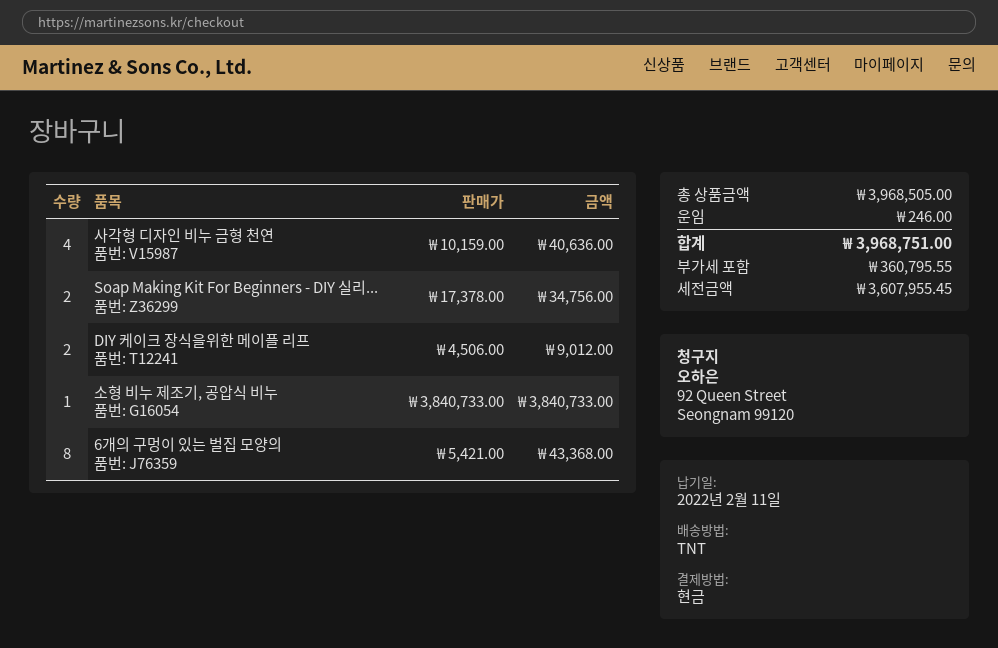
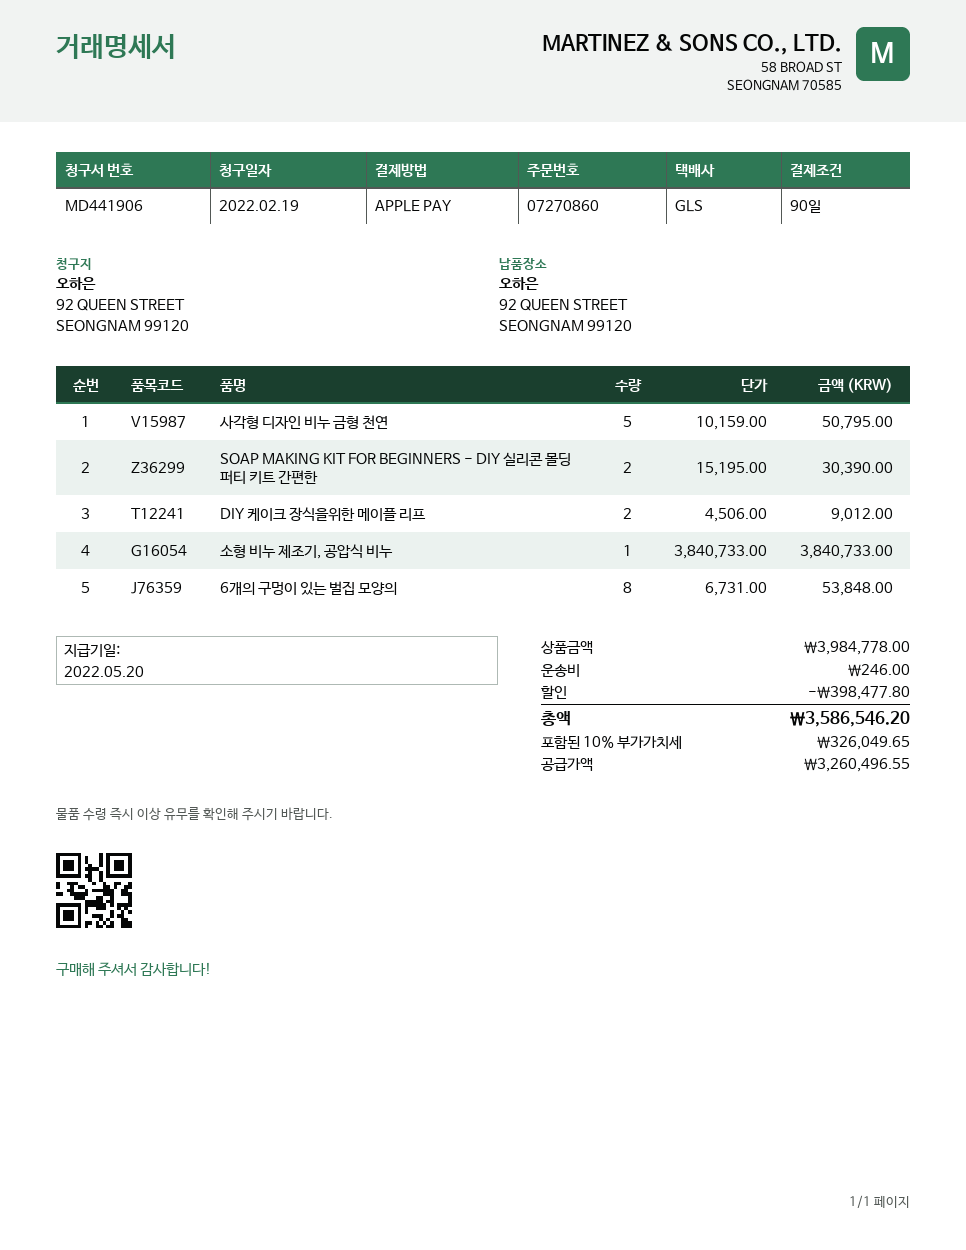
payment method: cash -> Apple Pay
shipping method: TNT -> GLS
사각형 디자인 비누 금형 천연: 4 x 10159.00 = 40636.00 -> 5 x 10159.00 = 50795.00
Soap Making Kit For Beginners - DIY 실리...: 2 x 17378.00 = 34756.00 -> 2 x 15195.00 = 30390.00
6개의 구멍이 있는 벌집 모양의: 8 x 5421.00 = 43368.00 -> 8 x 6731.00 = 53848.00
subtotal: 3968505.00 -> 3984778.00
discount: none -> 398477.80
net: 3607955.45 -> 3260496.55
tax: 360795.55 -> 326049.65
total: 3968751.00 -> 3586546.20

